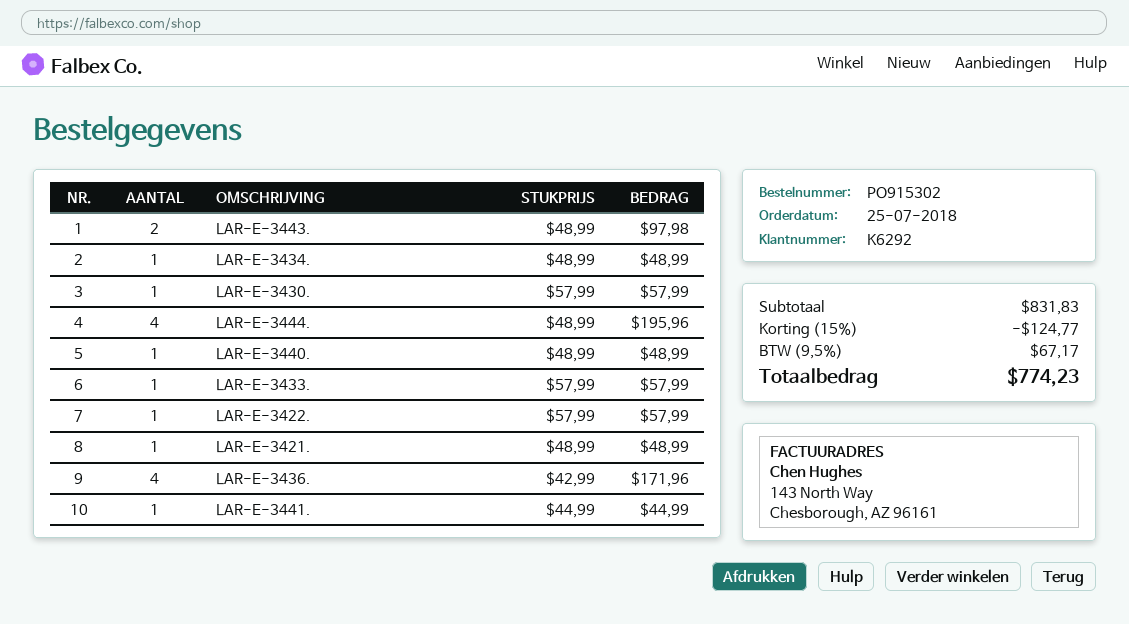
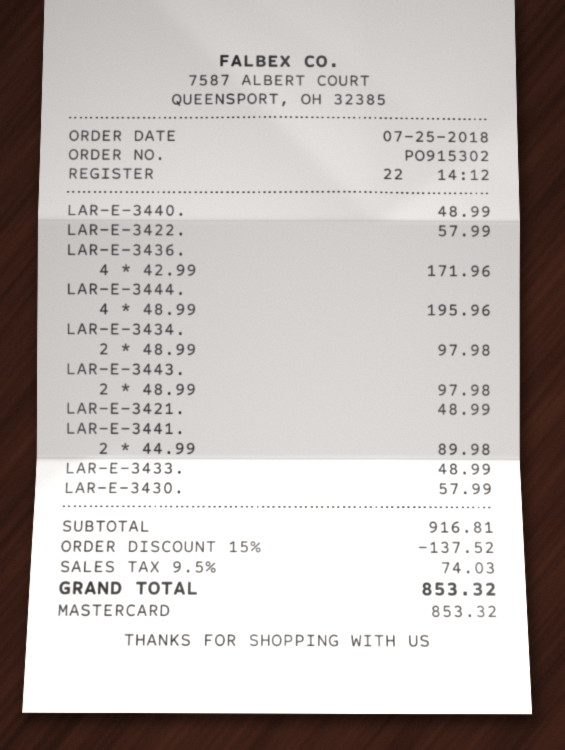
LAR-E-3434.: 1 x 48.99 = 48.99 -> 2 x 48.99 = 97.98
LAR-E-3433.: 1 x 57.99 = 57.99 -> 1 x 48.99 = 48.99
LAR-E-3441.: 1 x 44.99 = 44.99 -> 2 x 44.99 = 89.98
subtotal: 831.83 -> 916.81
discount: 15% = 124.77 -> 15% = 137.52
tax: 9.5% = 67.17 -> 9.5% = 74.03
total: 774.23 -> 853.32

